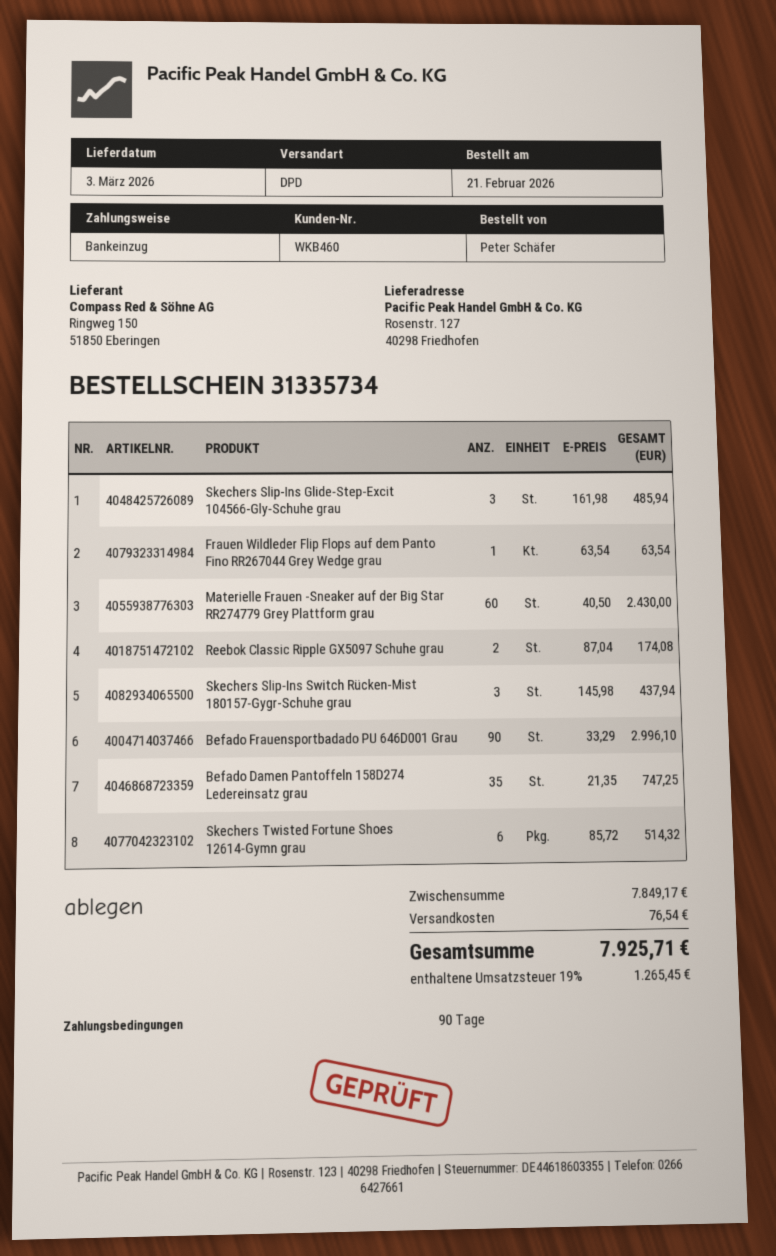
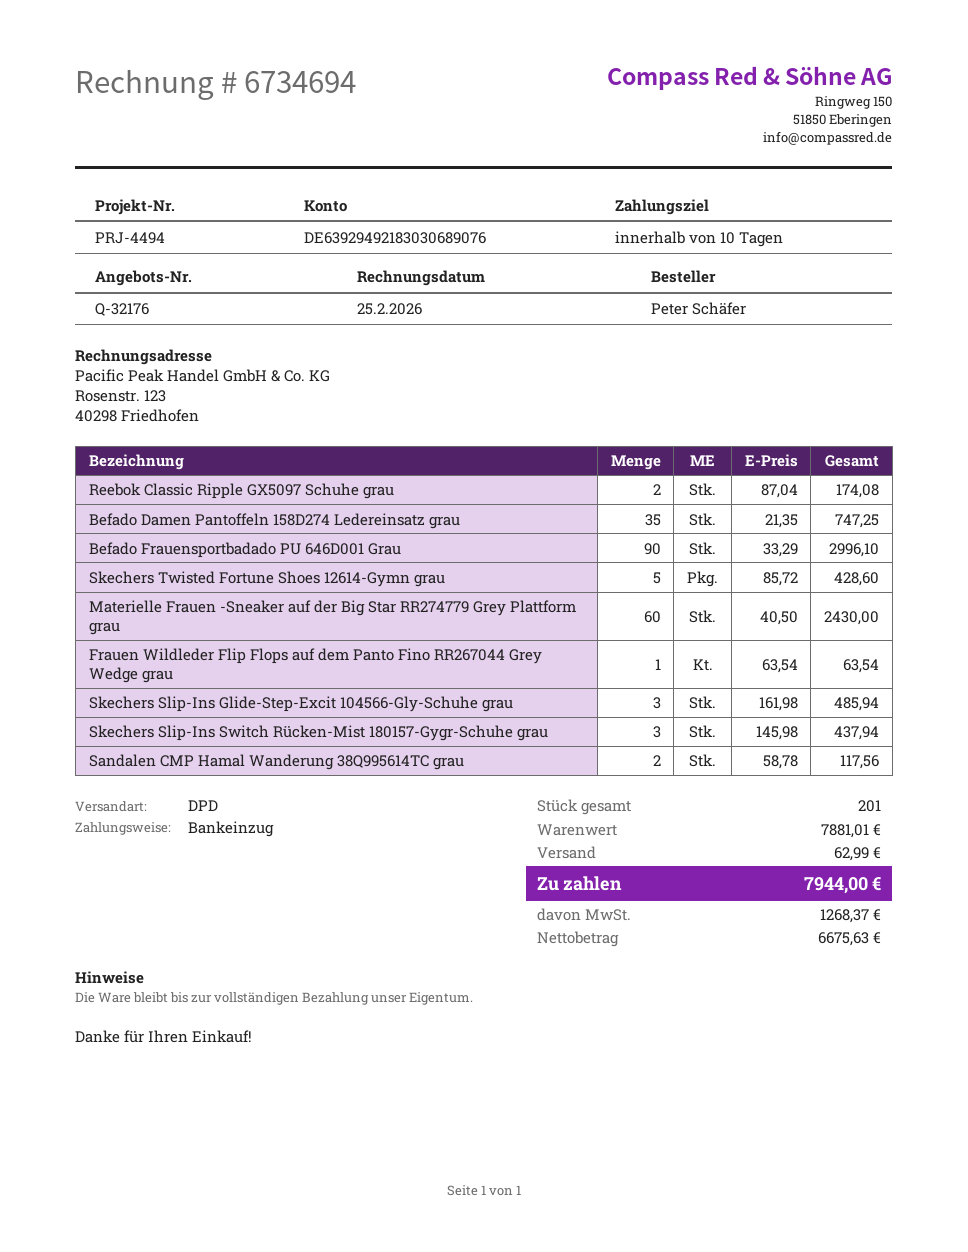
payment terms: 90 days -> 10 days
Skechers Twisted Fortune Shoes 12614-Gymn grau: 6 x 85.72 = 514.32 -> 5 x 85.72 = 428.60
Sandalen CMP Hamal Wanderung 38Q995614TC grau: none -> 2 x 58.78 = 117.56
subtotal: 7849.17 -> 7881.01
shipping: 76.54 -> 62.99
tax: 1265.45 -> 1268.37
total: 7925.71 -> 7944.00

